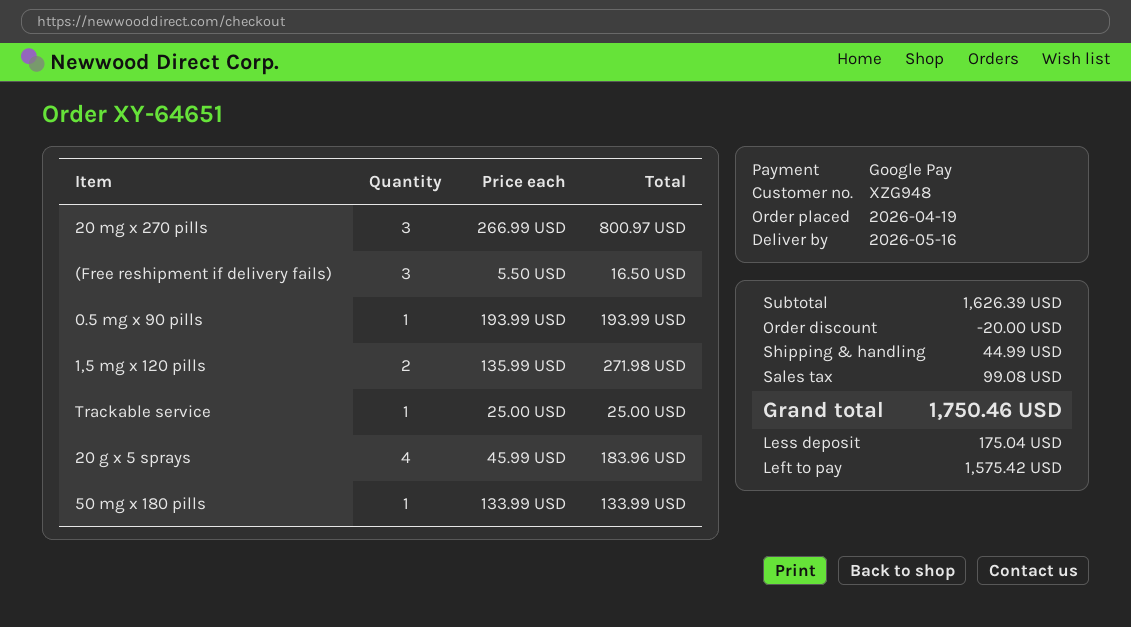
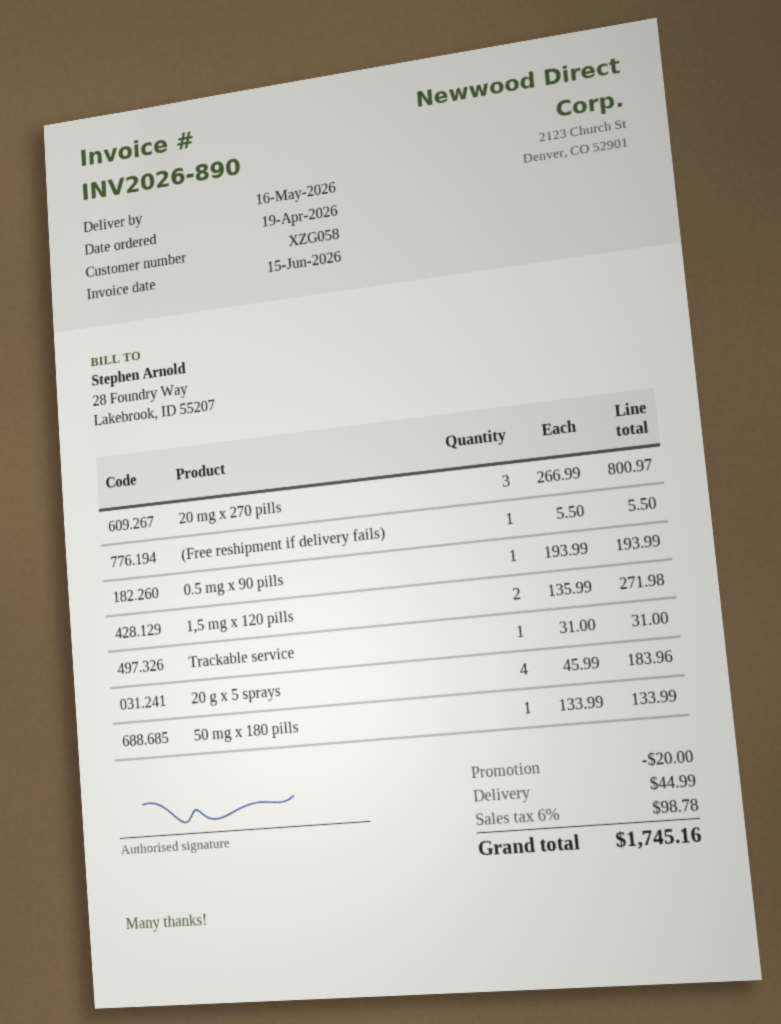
customer number: XZG948 -> XZG058
(Free reshipment if delivery fails): 3 x 5.50 = 16.50 -> 1 x 5.50 = 5.50
Trackable service: 1 x 25.00 = 25.00 -> 1 x 31.00 = 31.00
tax: 99.08 -> 98.78
total: 1750.46 -> 1745.16

